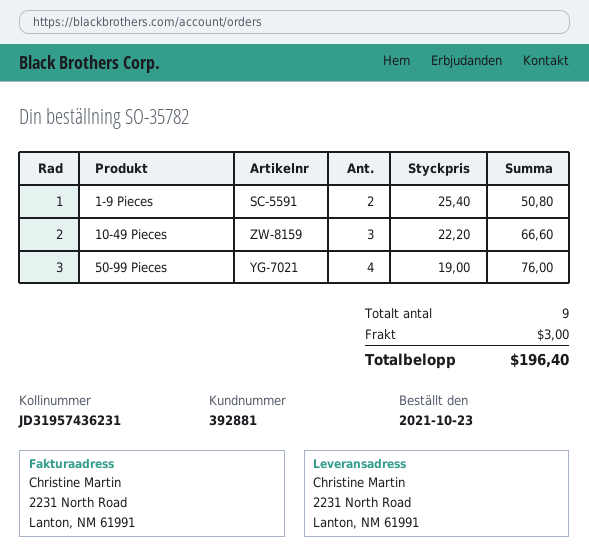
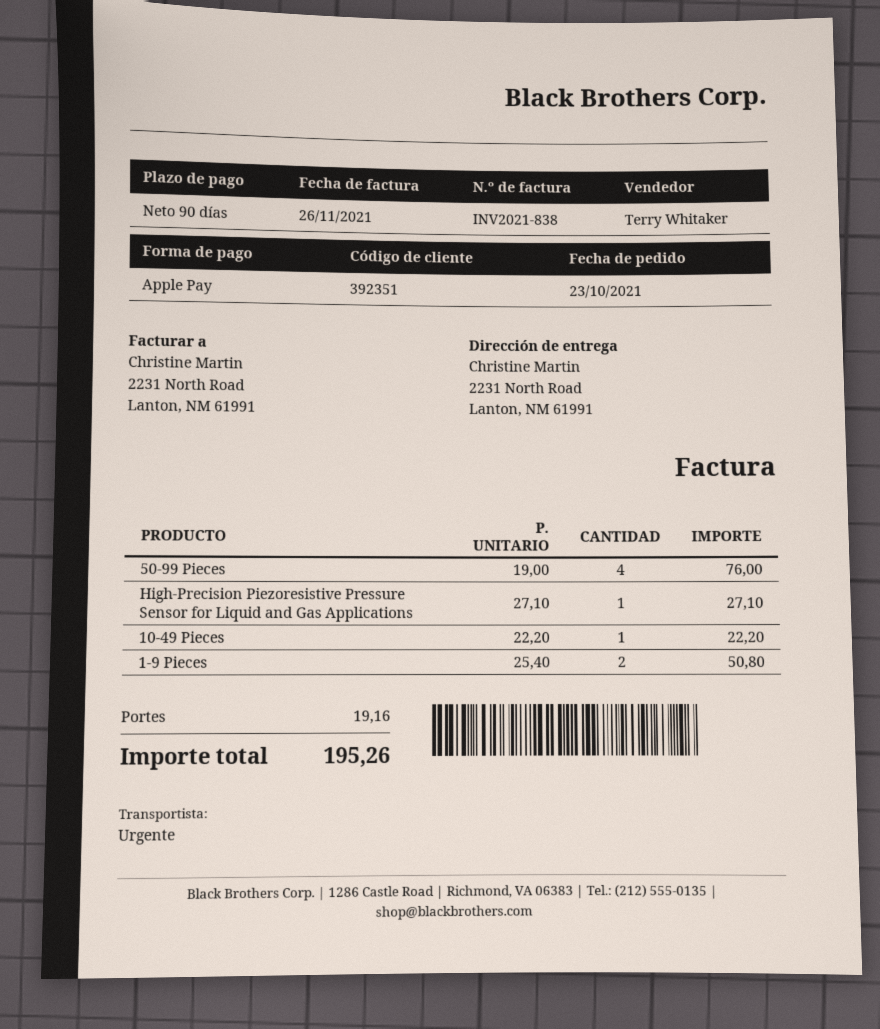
customer number: 392881 -> 392351
10-49 Pieces: 3 x 22.20 = 66.60 -> 1 x 22.20 = 22.20
High-Precision Piezoresistive Pressure Sensor for Liquid and Gas Applications: none -> 1 x 27.10 = 27.10
shipping: 3.00 -> 19.16
total: 196.40 -> 195.26

